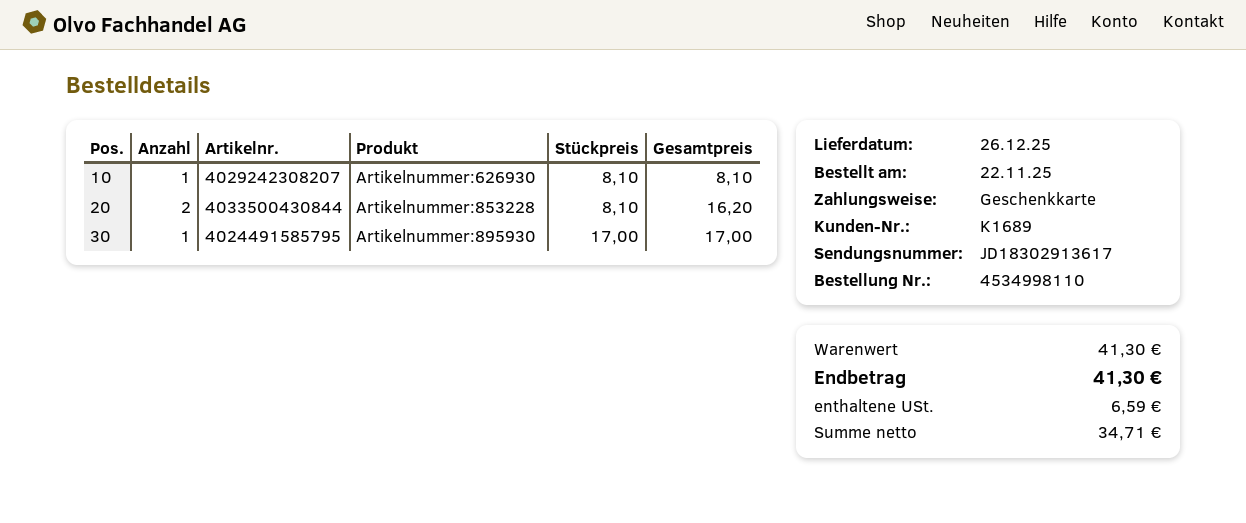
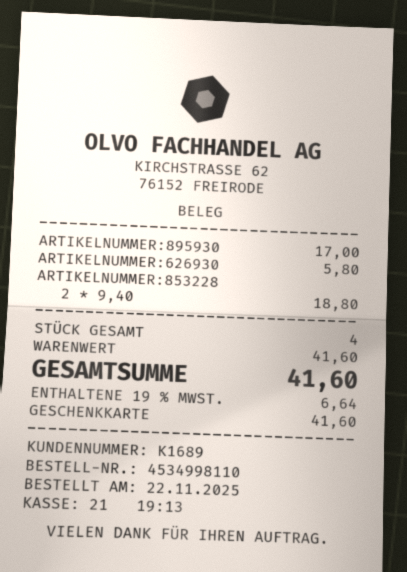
Artikelnummer:626930: 1 x 8.10 = 8.10 -> 1 x 5.80 = 5.80
Artikelnummer:853228: 2 x 8.10 = 16.20 -> 2 x 9.40 = 18.80
subtotal: 41.30 -> 41.60
tax: 6.59 -> 6.64
total: 41.30 -> 41.60

